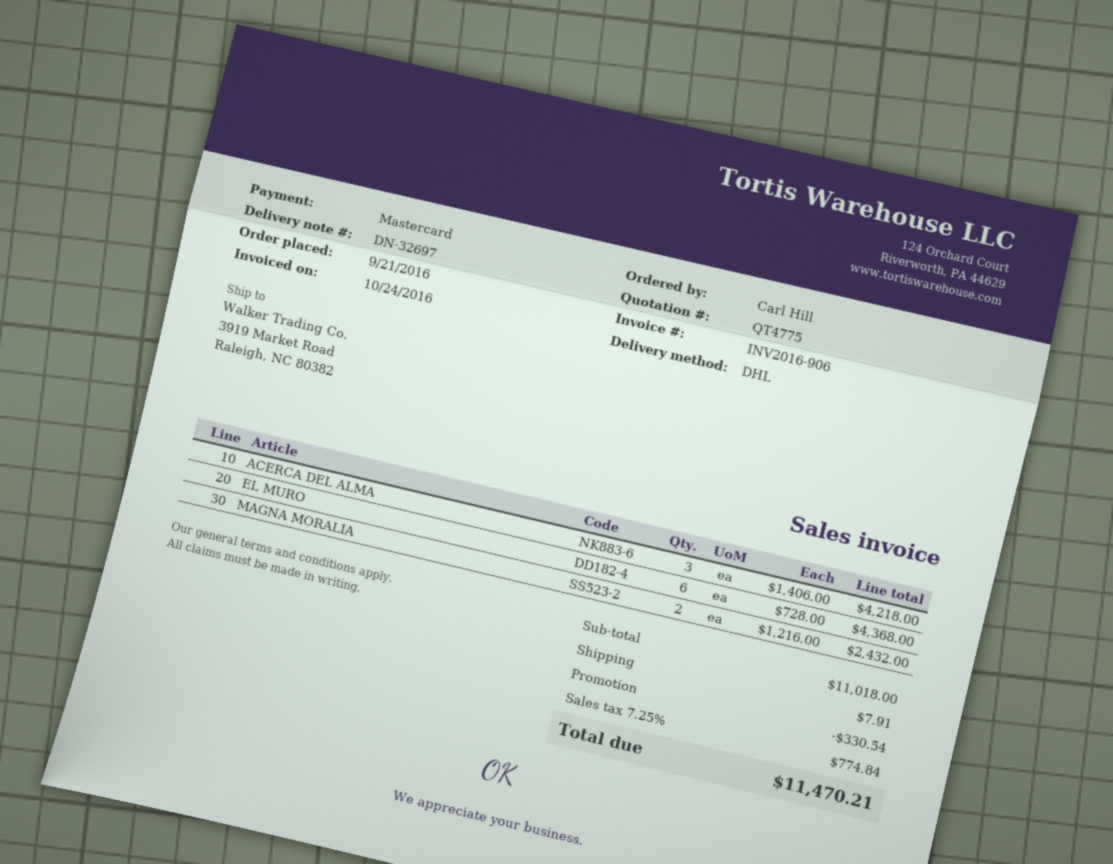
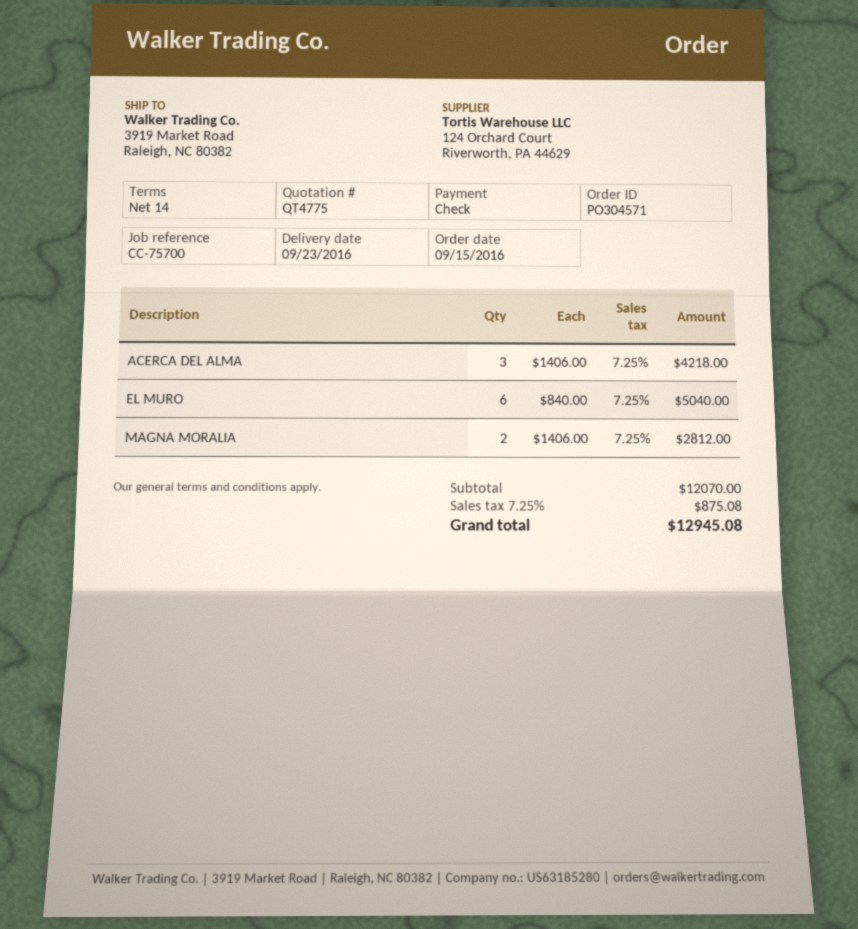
order date: 2016-09-21 -> 2016-09-15
payment method: Mastercard -> cheque
EL MURO: 6 x 728.00 = 4368.00 -> 6 x 840.00 = 5040.00
MAGNA MORALIA: 2 x 1216.00 = 2432.00 -> 2 x 1406.00 = 2812.00
subtotal: 11018.00 -> 12070.00
discount: 330.54 -> none
shipping: 7.91 -> none
tax: 7.25% = 774.84 -> 7.25% = 875.08
total: 11470.21 -> 12945.08

